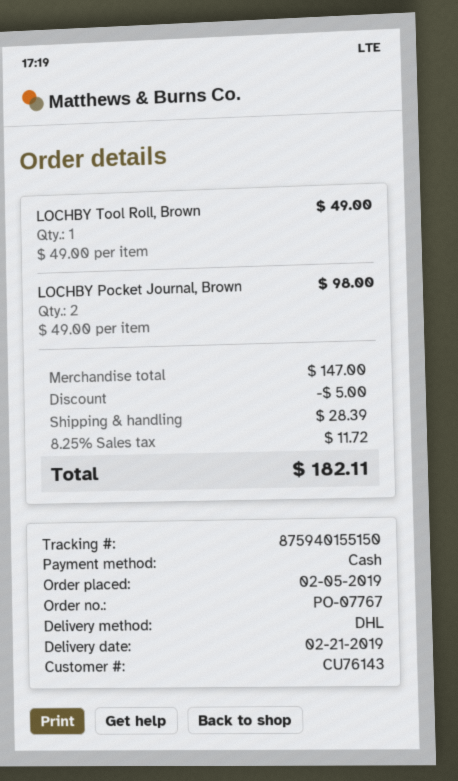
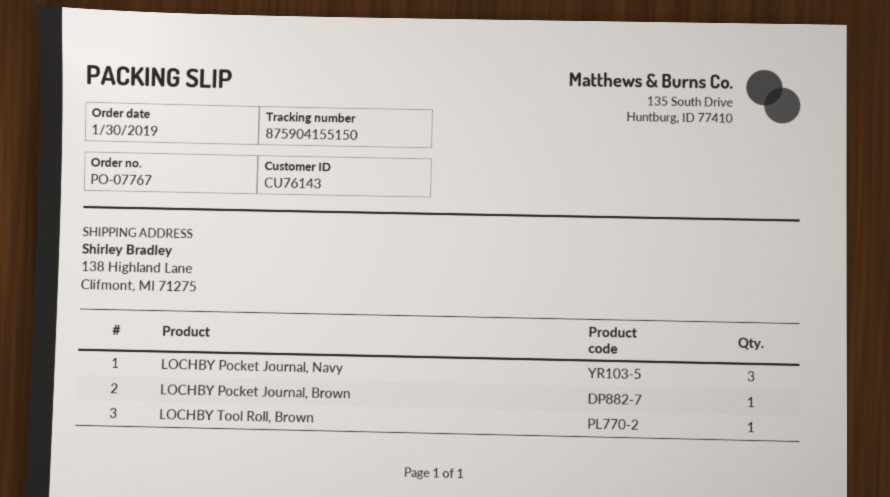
order date: 2019-02-05 -> 2019-01-30
tracking number: 875940155150 -> 875904155150
LOCHBY Pocket Journal, Brown: 2 -> 1
LOCHBY Pocket Journal, Navy: none -> 3

